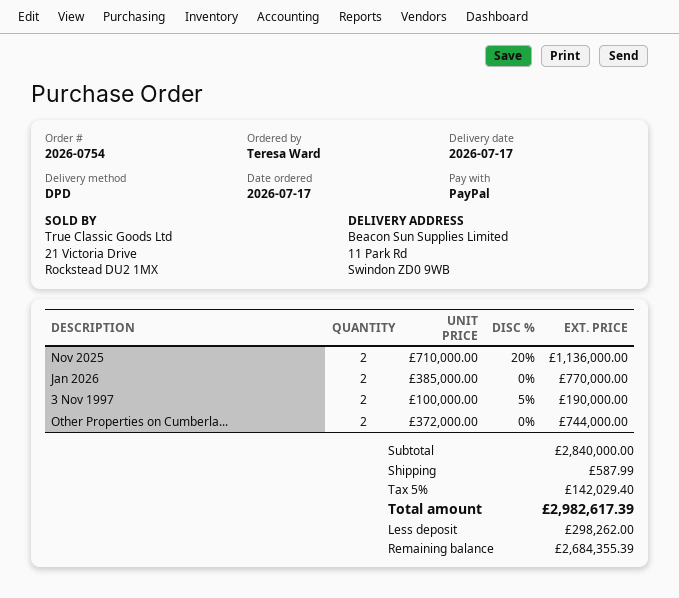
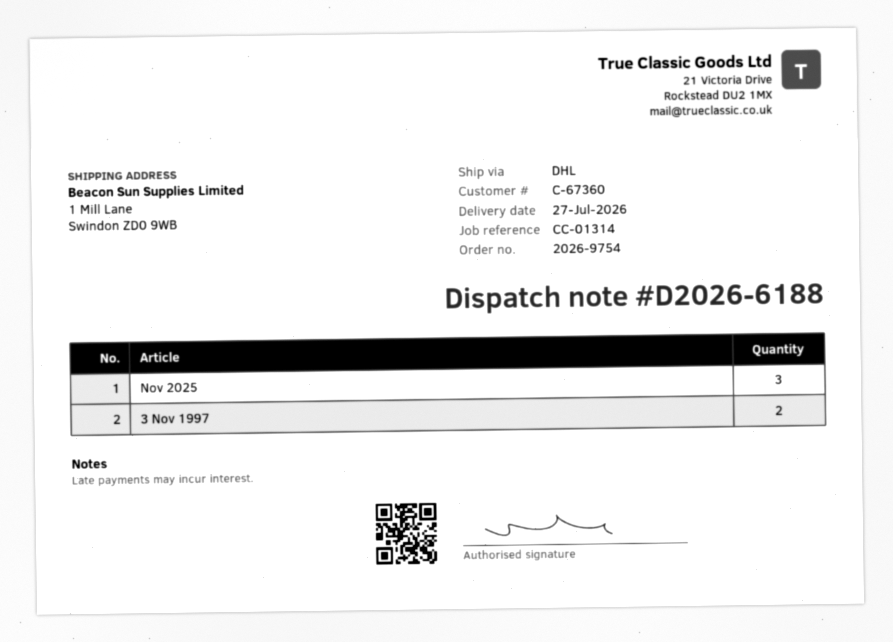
order number: 2026-0754 -> 2026-9754
delivery date: 2026-07-17 -> 2026-07-27
shipping method: DPD -> DHL
ship to: 11 Park Rd, Swindon ZD0 9WB -> 1 Mill Lane, Swindon ZD0 9WB
Nov 2025: 2 -> 3
Jan 2026: 2 -> none
Other Properties on Cumberla...: 2 -> none

